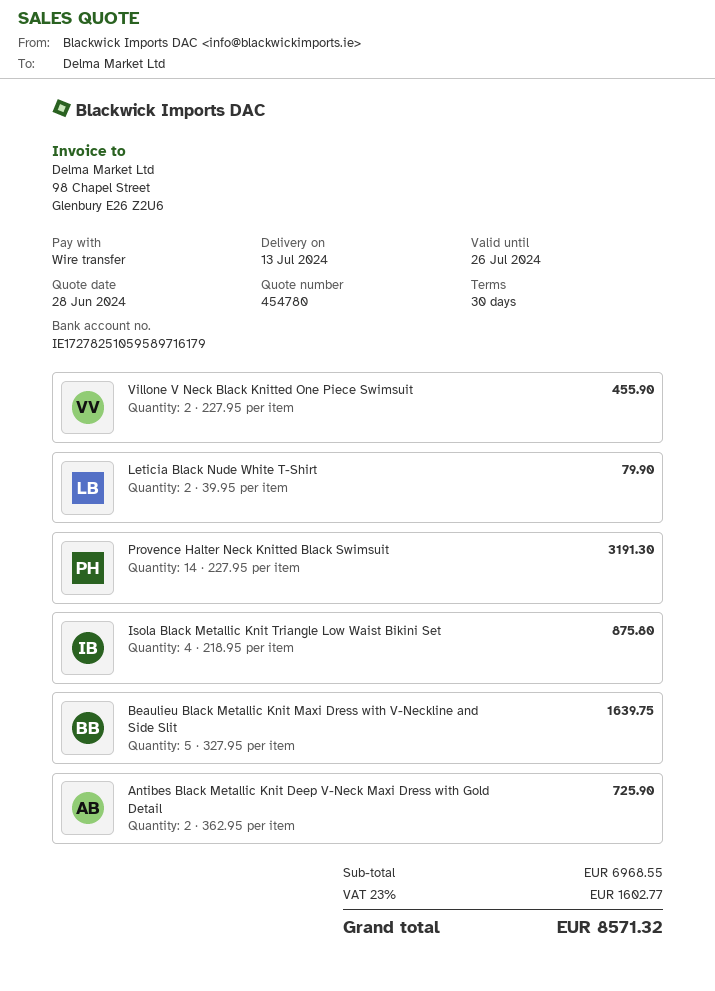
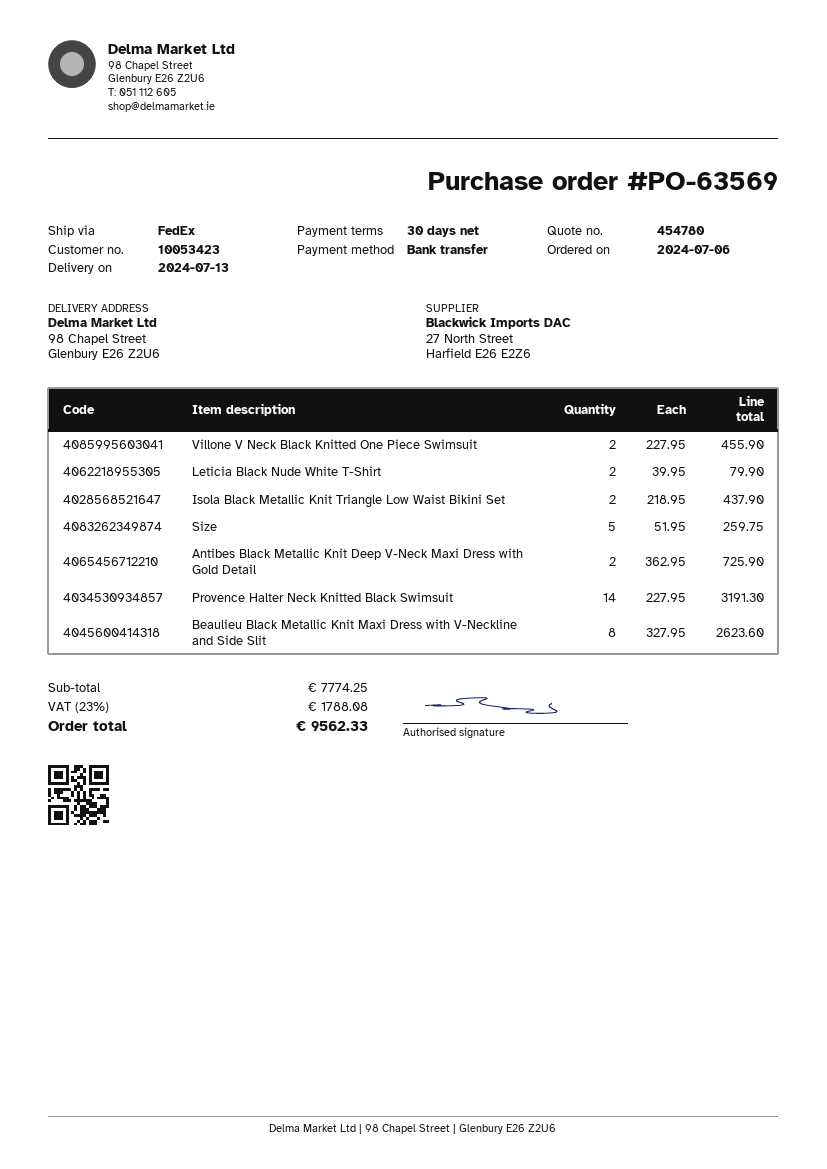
Isola Black Metallic Knit Triangle Low Waist Bikini Set: 4 x 218.95 = 875.80 -> 2 x 218.95 = 437.90
Beaulieu Black Metallic Knit Maxi Dress with V-Neckline and Side Slit: 5 x 327.95 = 1639.75 -> 8 x 327.95 = 2623.60
Size: none -> 5 x 51.95 = 259.75
subtotal: 6968.55 -> 7774.25
tax: 23% = 1602.77 -> 23% = 1788.08
total: 8571.32 -> 9562.33

